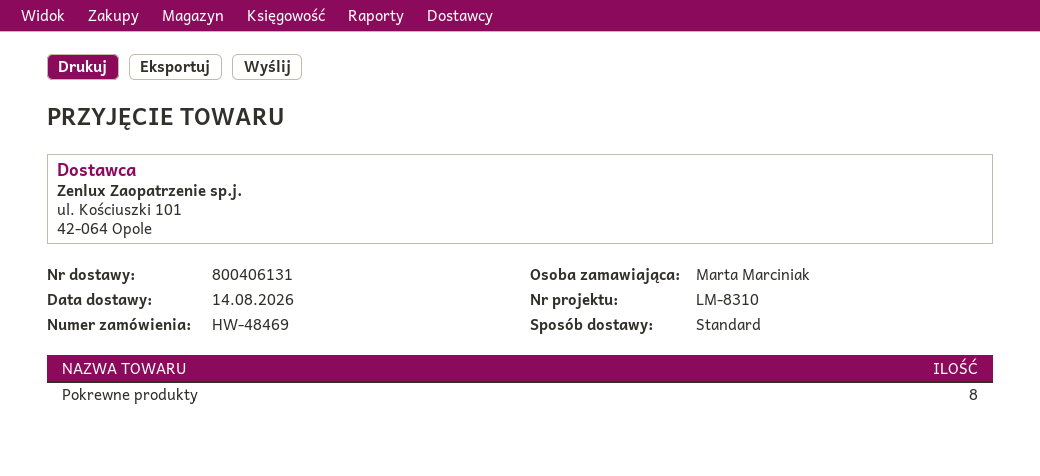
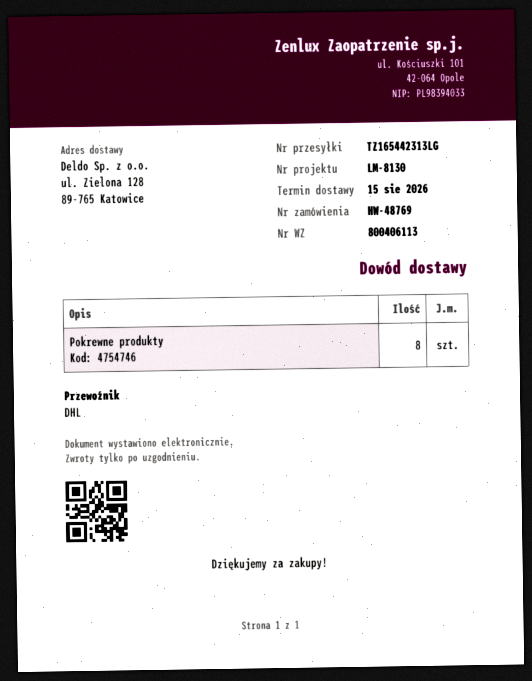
order number: HW-48469 -> HW-48769
delivery note number: 800406131 -> 800406113
delivery date: 2026-08-14 -> 2026-08-15
reference: LM-8310 -> LM-8130
shipping method: standard -> DHL

